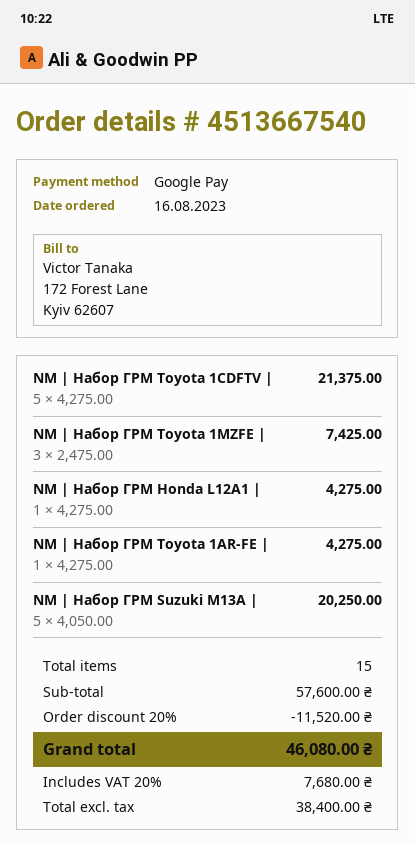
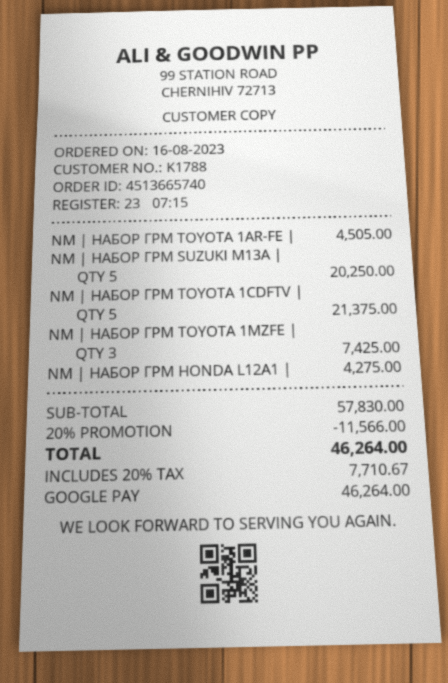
order number: 4513667540 -> 4513665740
NM | Набор ГРМ Toyota 1AR-FE |: 1 for 4275.00 -> 1 for 4505.00
subtotal: 57600.00 -> 57830.00
discount: 20% = 11520.00 -> 20% = 11566.00
tax: 20% = 7680.00 -> 20% = 7710.67
total: 46080.00 -> 46264.00

